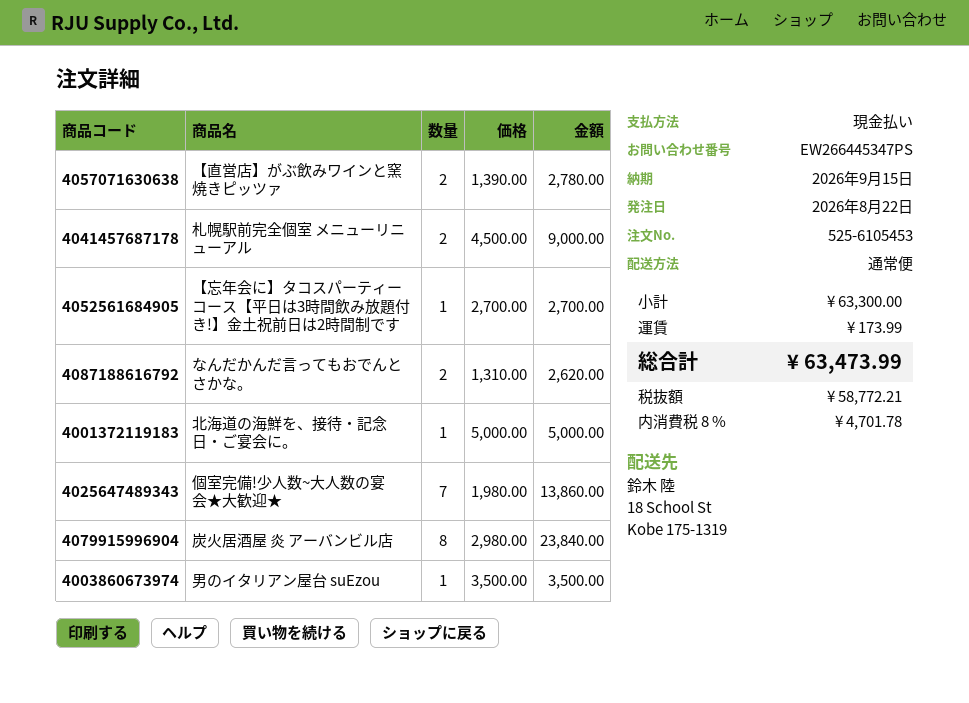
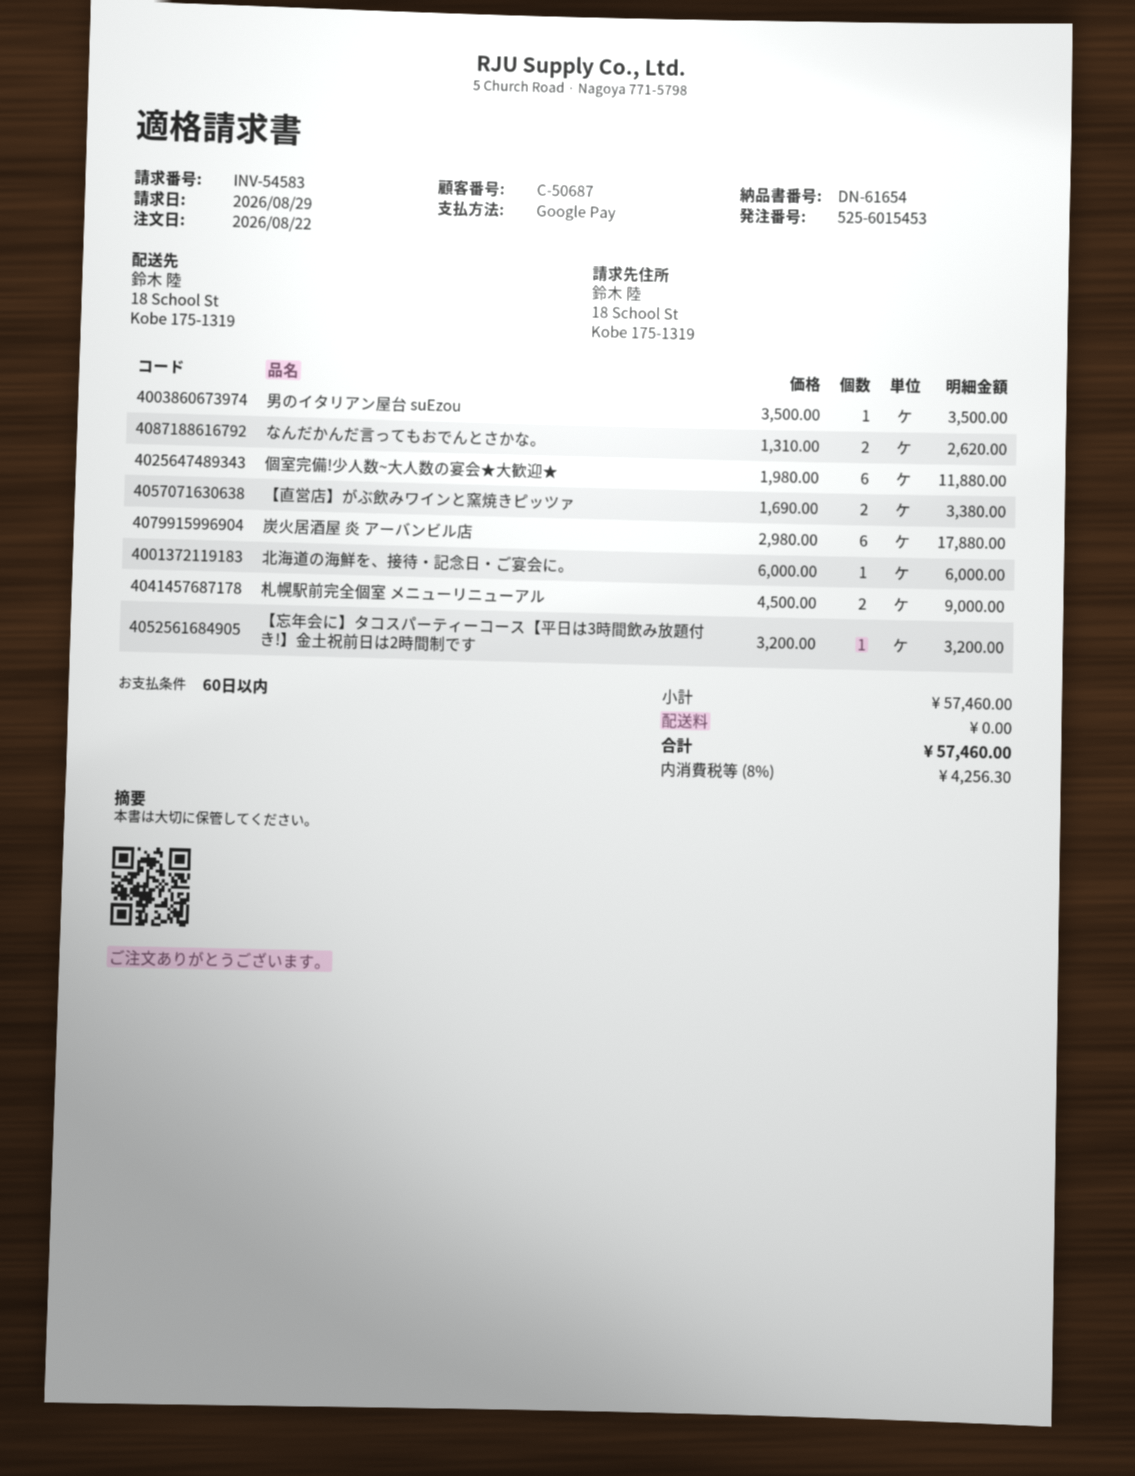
order number: 525-6105453 -> 525-6015453
payment method: cash -> Google Pay
【直営店】がぶ飲みワインと窯焼きピッツァ: 2 x 1390.00 = 2780.00 -> 2 x 1690.00 = 3380.00
【忘年会に】タコスパーティーコース【平日は3時間飲み放題付き!】金土祝前日は2時間制です: 1 x 2700.00 = 2700.00 -> 1 x 3200.00 = 3200.00
北海道の海鮮を、接待・記念日・ご宴会に。: 1 x 5000.00 = 5000.00 -> 1 x 6000.00 = 6000.00
個室完備!少人数~大人数の宴会★大歓迎★: 7 x 1980.00 = 13860.00 -> 6 x 1980.00 = 11880.00
炭火居酒屋 炎 アーバンビル店: 8 x 2980.00 = 23840.00 -> 6 x 2980.00 = 17880.00
subtotal: 63300.00 -> 57460.00
shipping: 173.99 -> 0.00
tax: 8% = 4701.78 -> 8% = 4256.30
total: 63473.99 -> 57460.00

